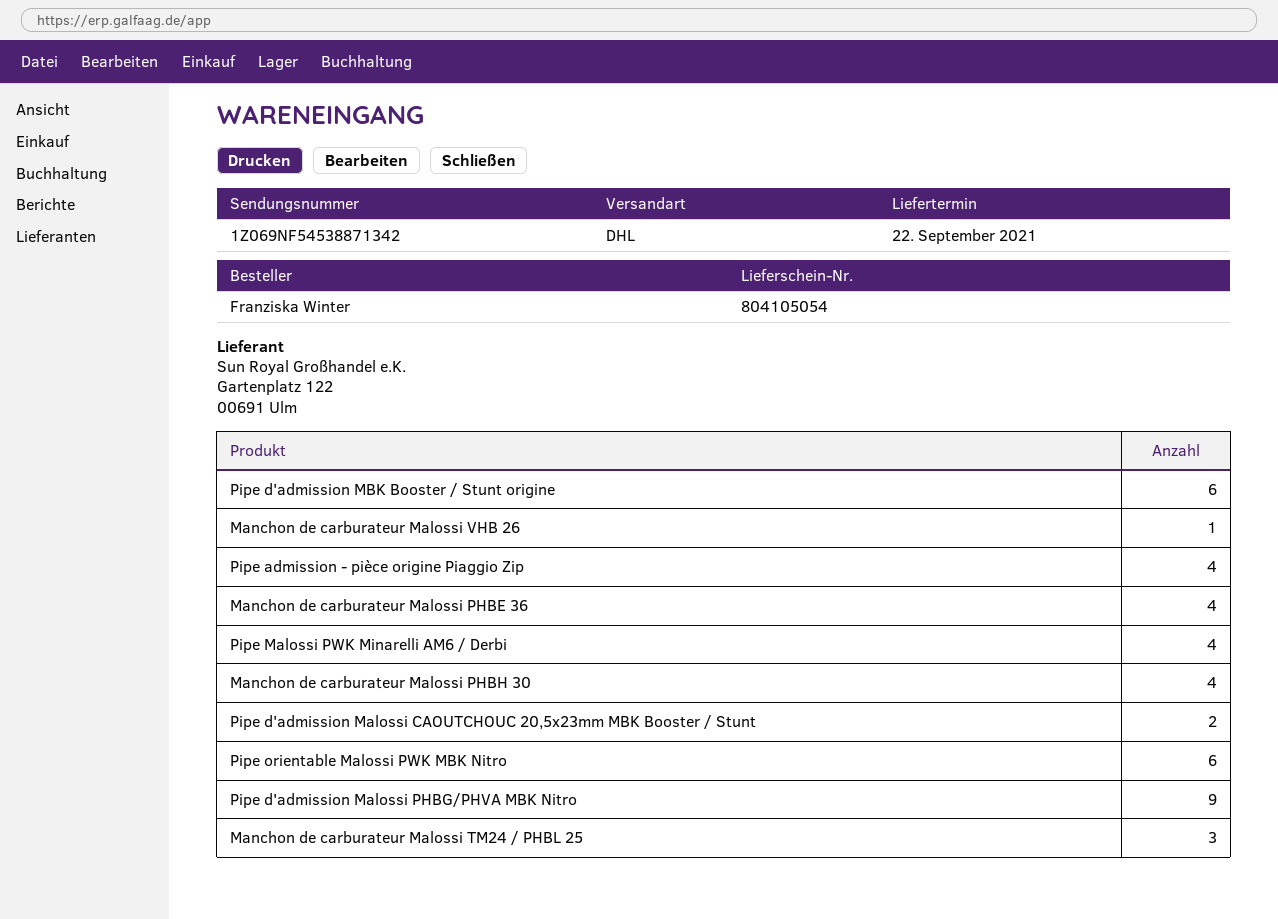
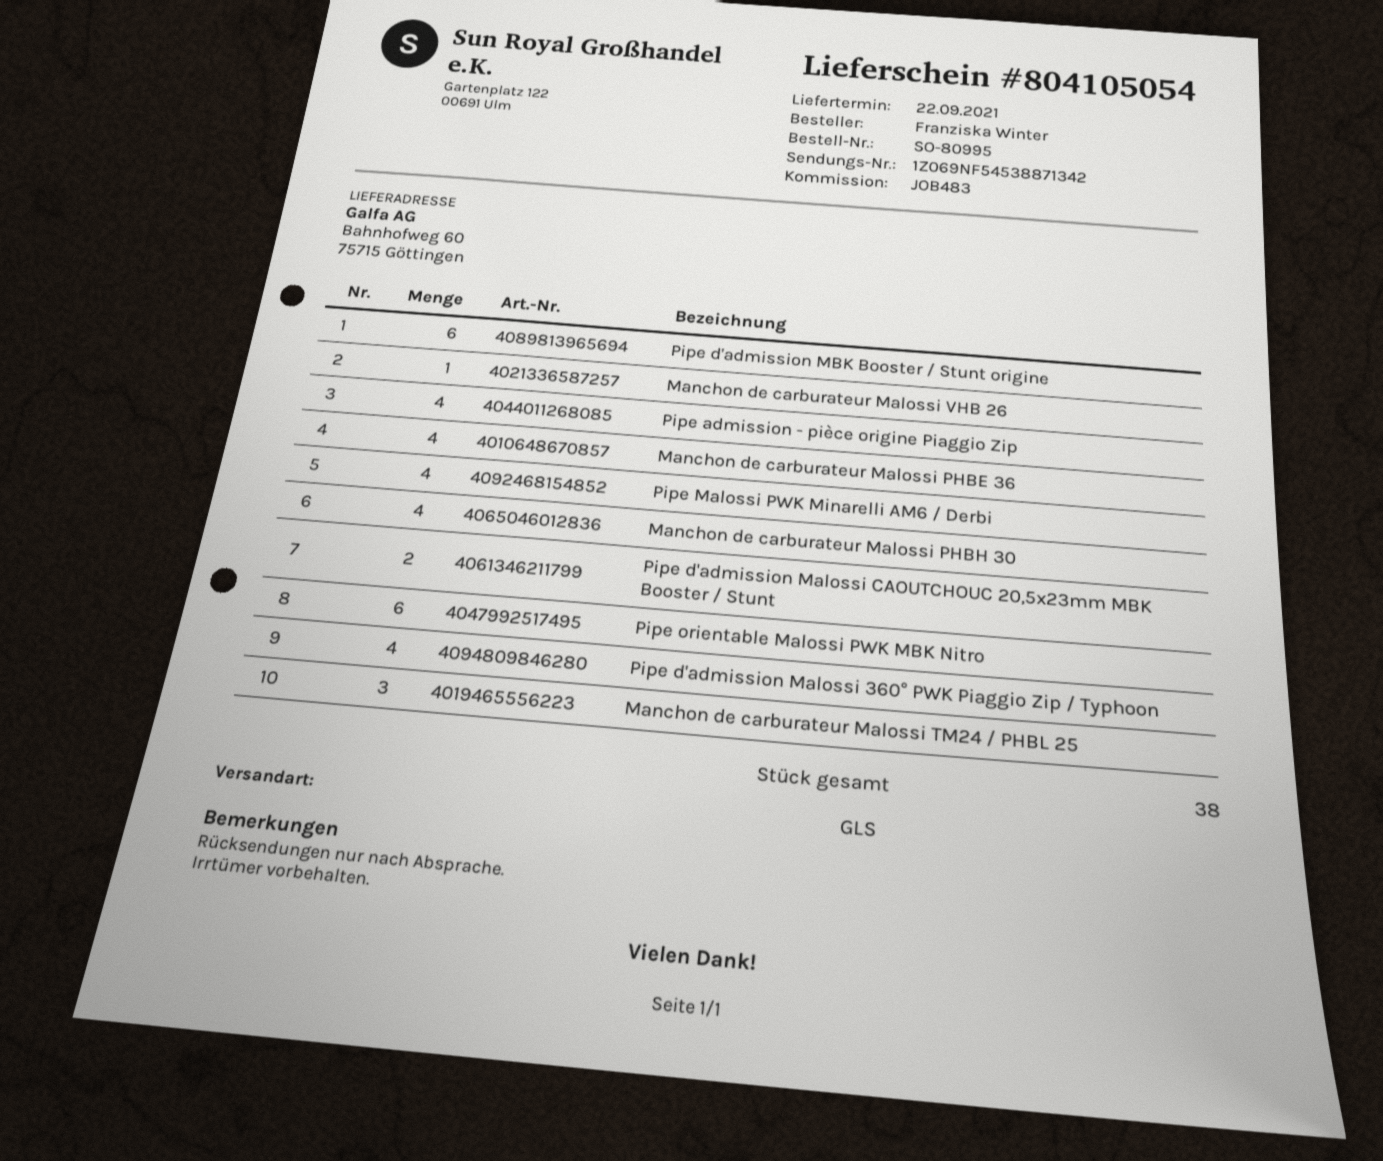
shipping method: DHL -> GLS
Pipe d'admission Malossi PHBG/PHVA MBK Nitro: 9 -> none
Pipe d'admission Malossi 360° PWK Piaggio Zip / Typhoon: none -> 4

